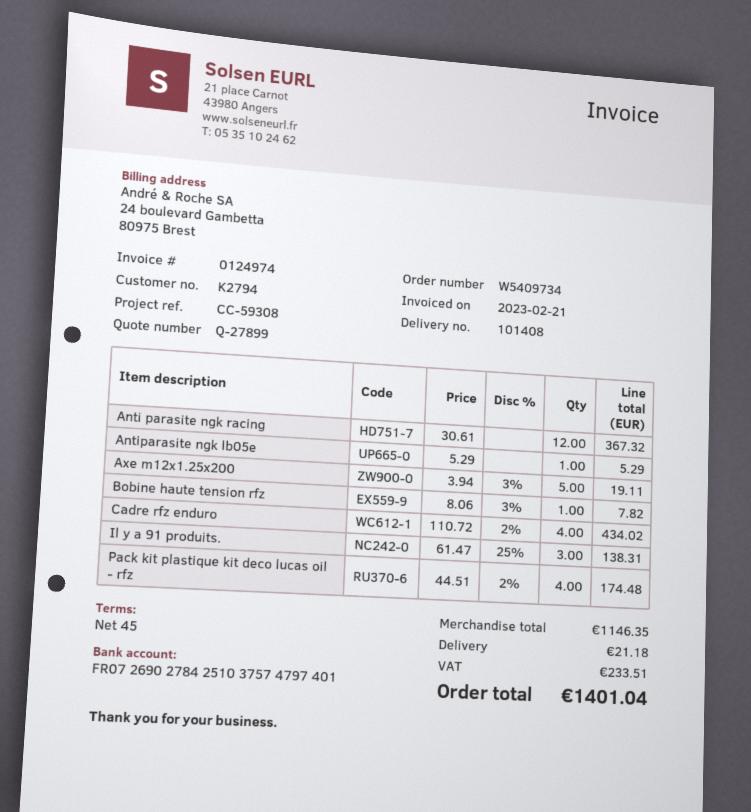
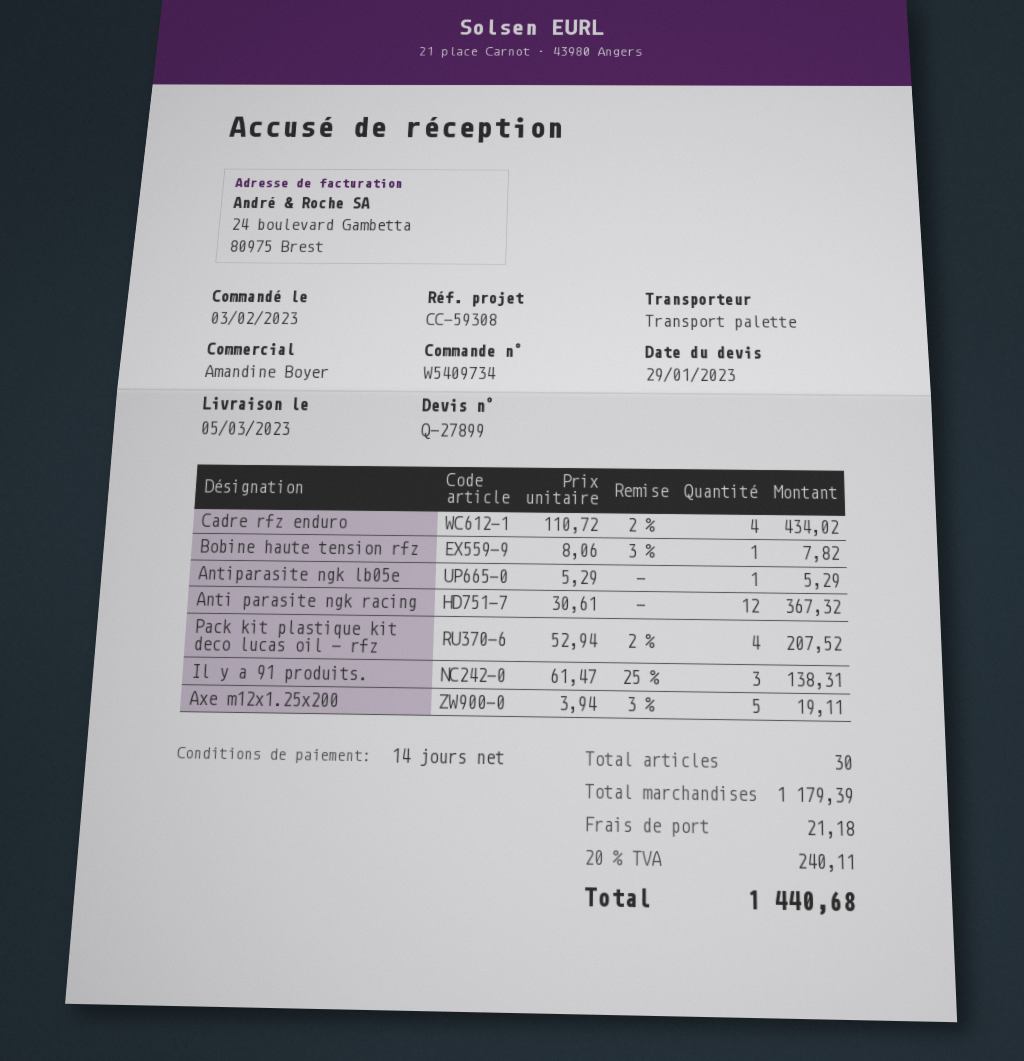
payment terms: 45 days -> 14 days
Pack kit plastique kit deco lucas oil - rfz: 4 x 44.51 - 2% = 174.48 -> 4 x 52.94 - 2% = 207.52
subtotal: 1146.35 -> 1179.39
tax: 233.51 -> 240.11
total: 1401.04 -> 1440.68

